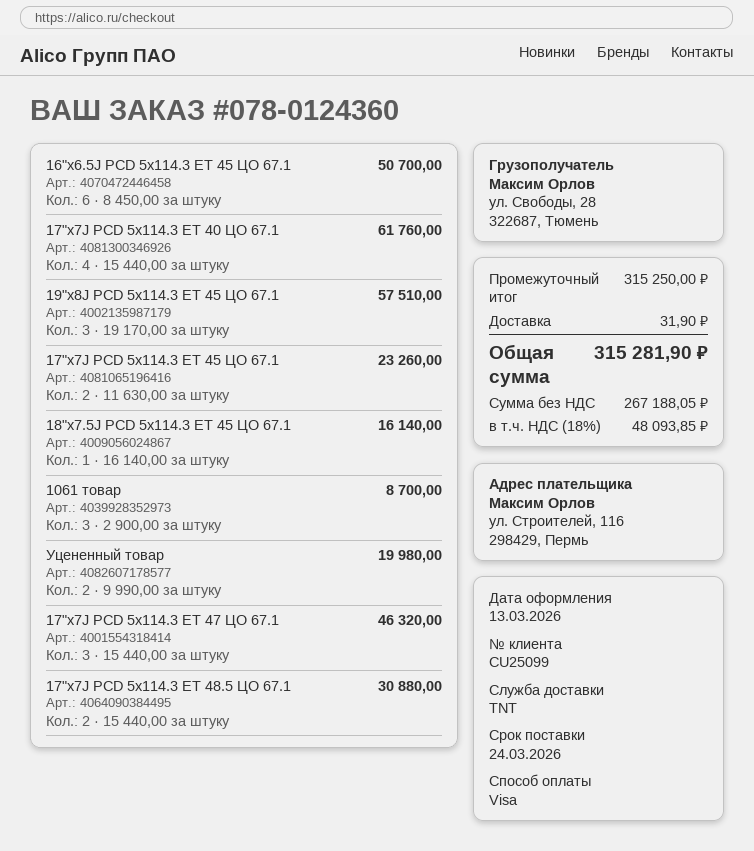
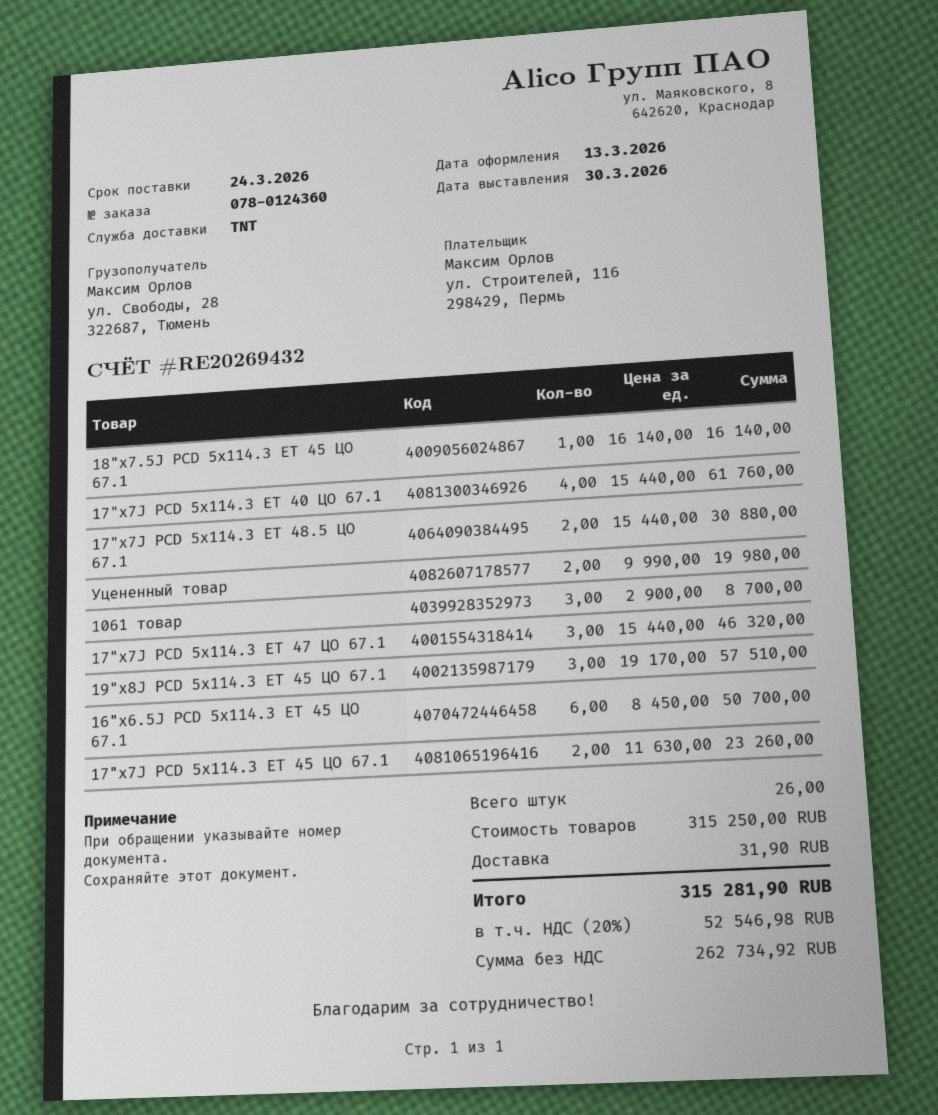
net: 267188.05 -> 262734.92
tax: 18% = 48093.85 -> 20% = 52546.98

